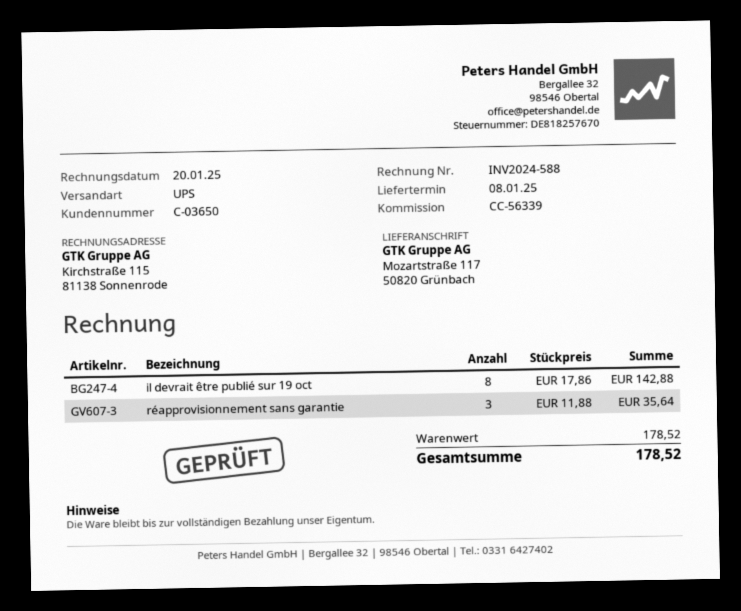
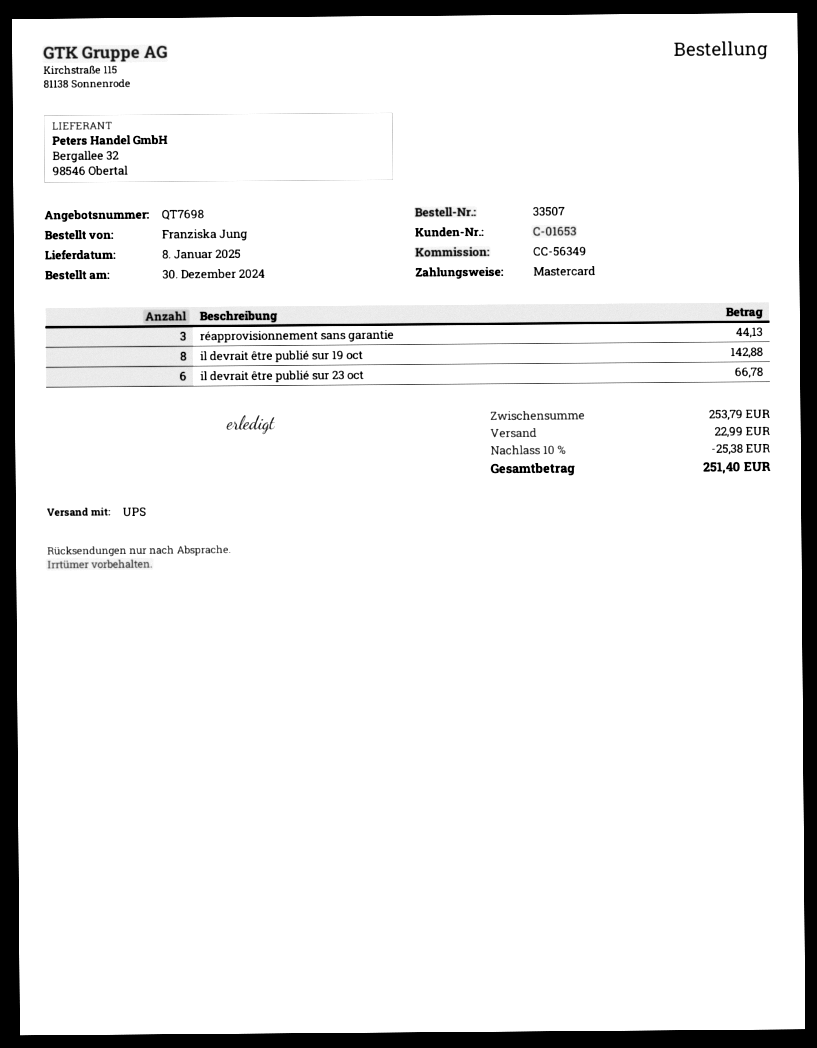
customer number: C-03650 -> C-01653
reference: CC-56339 -> CC-56349
réapprovisionnement sans garantie: 3 for 35.64 -> 3 for 44.13
il devrait être publié sur 23 oct: none -> 6 for 66.78
subtotal: 178.52 -> 253.79
discount: none -> 10% = 25.38
shipping: none -> 22.99
total: 178.52 -> 251.40

